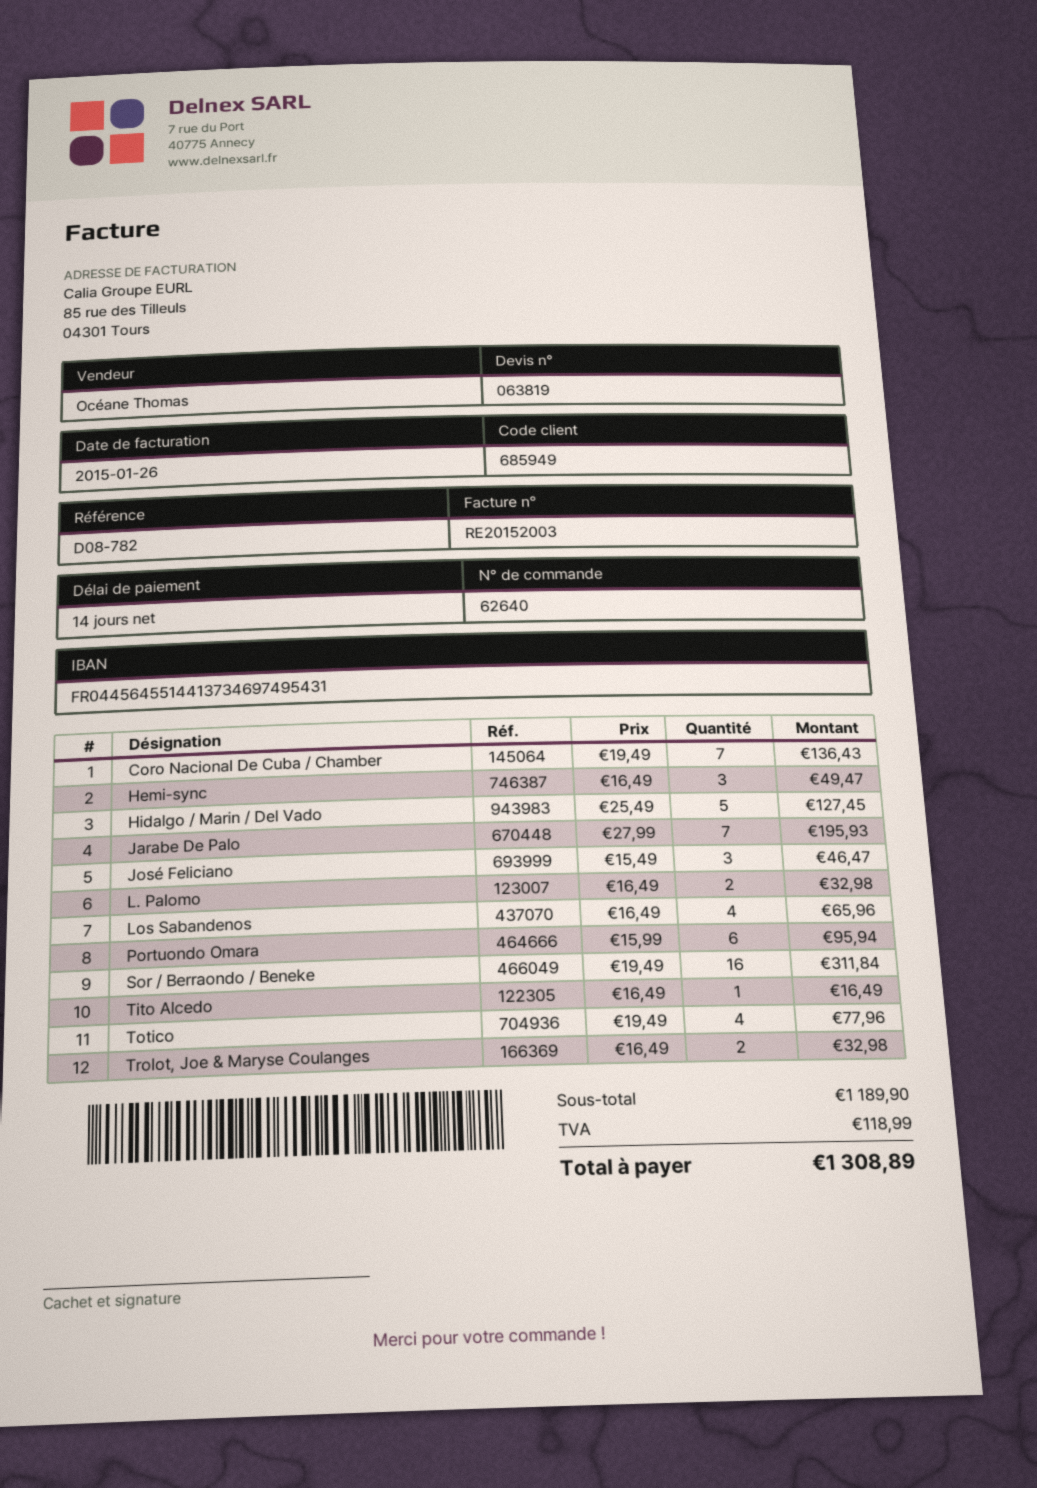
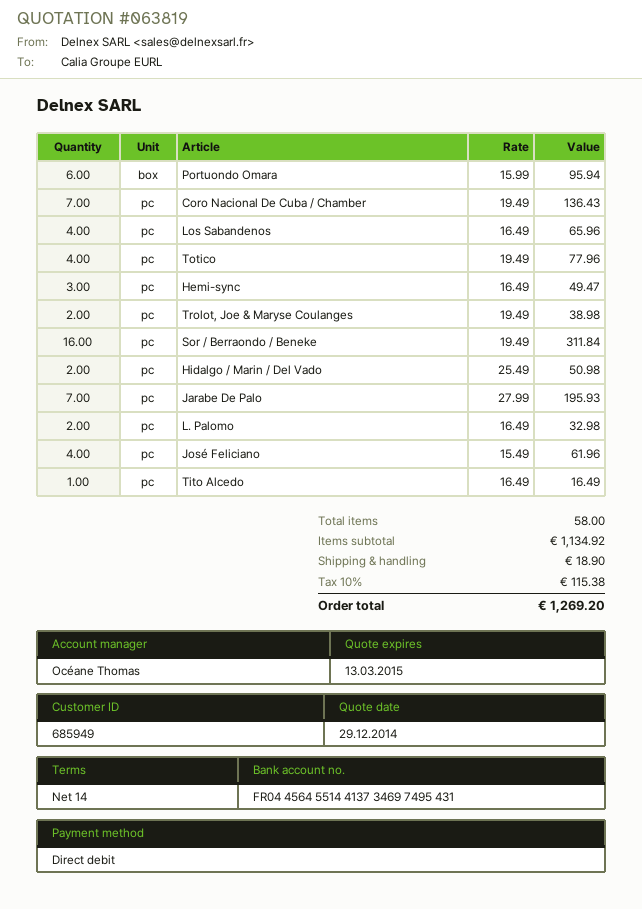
Hidalgo / Marin / Del Vado: 5 x 25.49 = 127.45 -> 2 x 25.49 = 50.98
José Feliciano: 3 x 15.49 = 46.47 -> 4 x 15.49 = 61.96
Trolot, Joe & Maryse Coulanges: 2 x 16.49 = 32.98 -> 2 x 19.49 = 38.98
subtotal: 1189.90 -> 1134.92
shipping: none -> 18.90
tax: 118.99 -> 115.38
total: 1308.89 -> 1269.20

